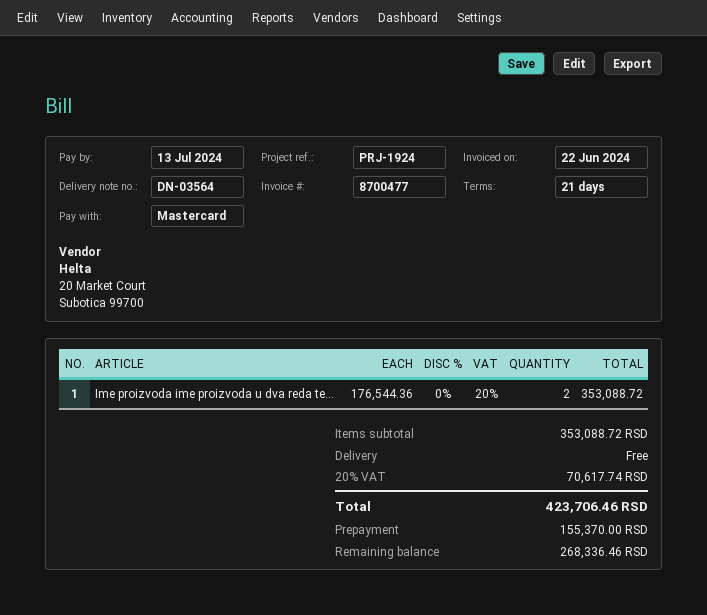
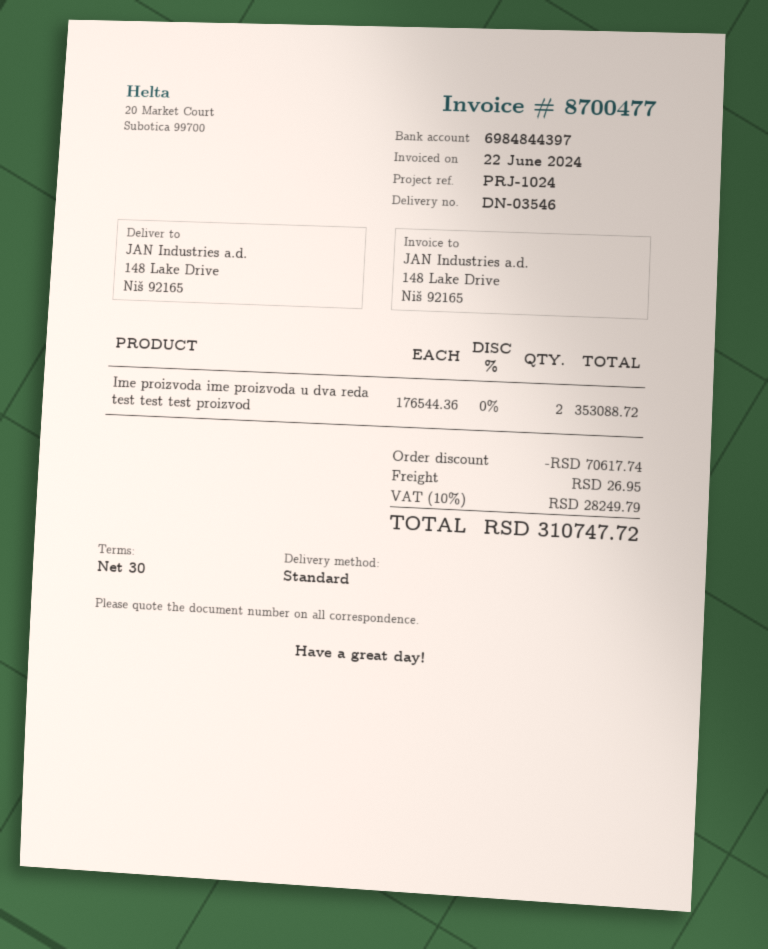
delivery note number: DN-03564 -> DN-03546
payment terms: 21 days -> 30 days
reference: PRJ-1924 -> PRJ-1024
discount: none -> 70617.74
shipping: 0.00 -> 26.95
tax: 20% = 70617.74 -> 10% = 28249.79
total: 423706.46 -> 310747.72

